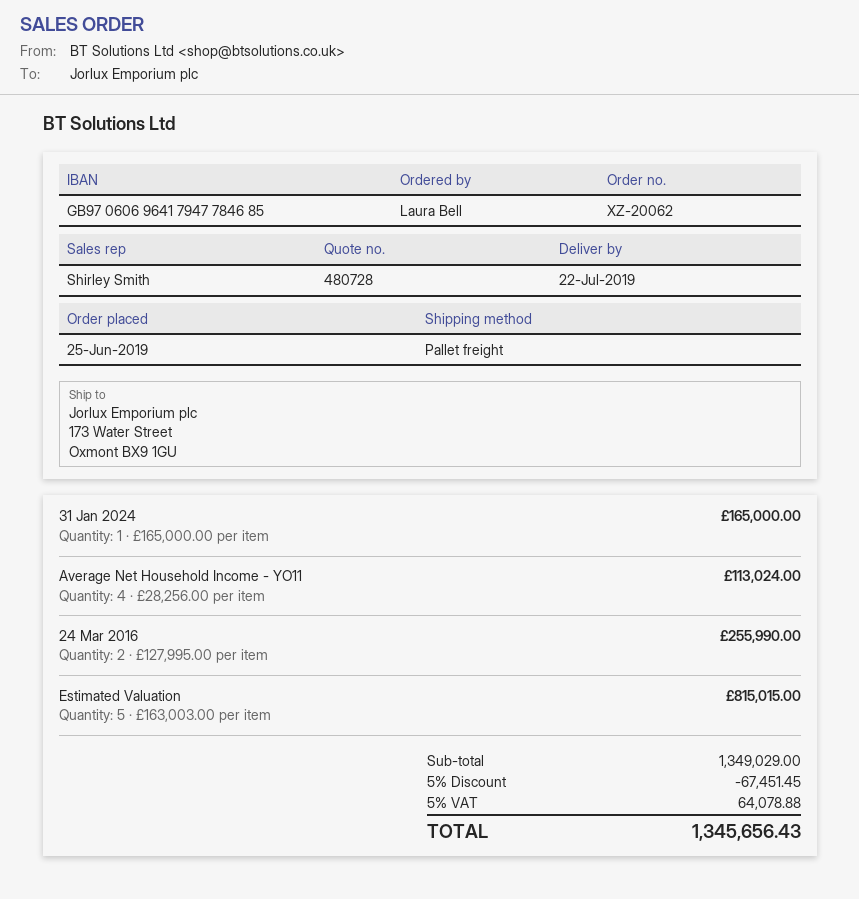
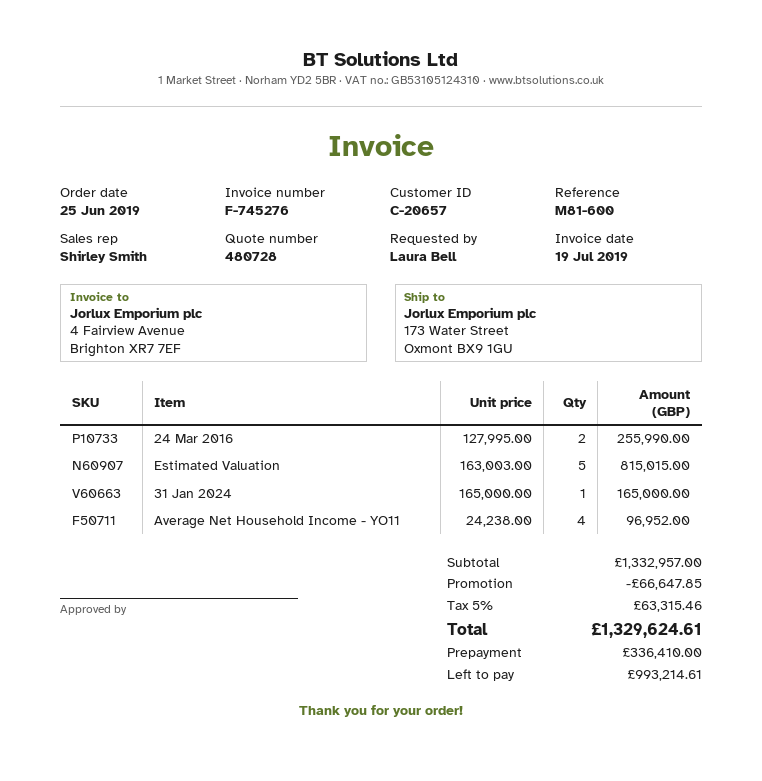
Average Net Household Income - YO11: 4 x 28256.00 = 113024.00 -> 4 x 24238.00 = 96952.00
subtotal: 1349029.00 -> 1332957.00
discount: 67451.45 -> 66647.85
tax: 5% = 64078.88 -> 5% = 63315.46
total: 1345656.43 -> 1329624.61

